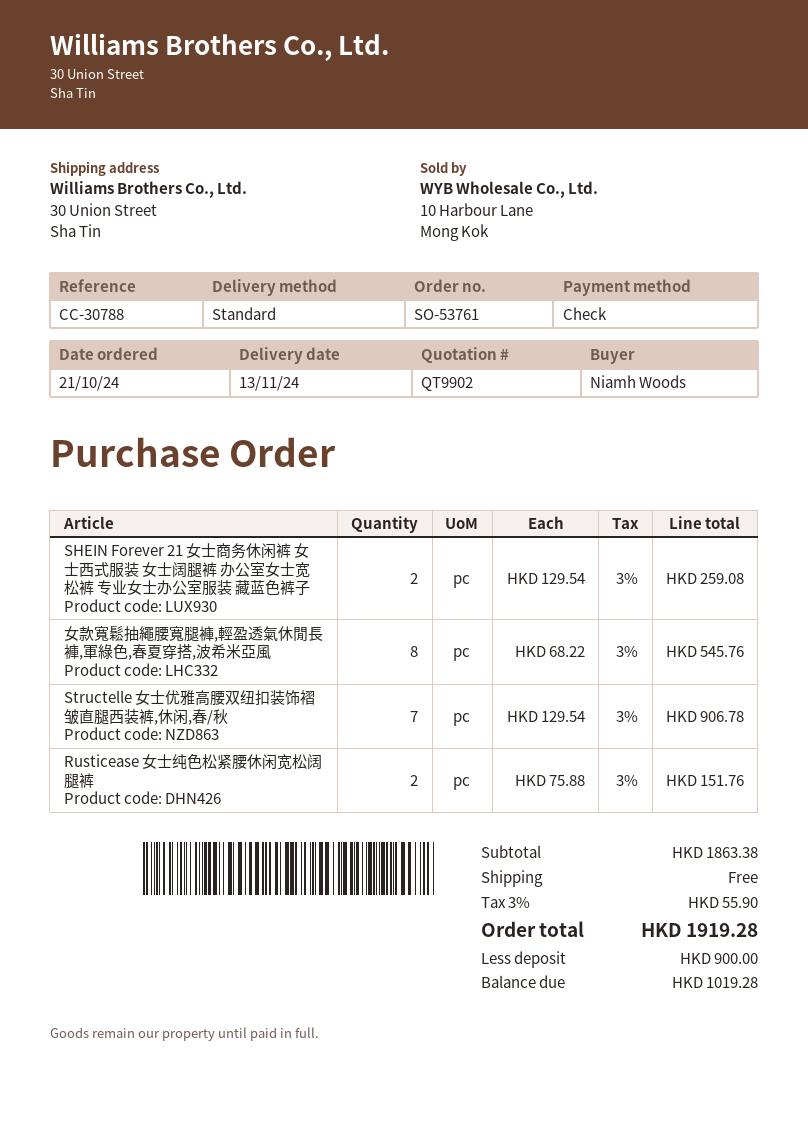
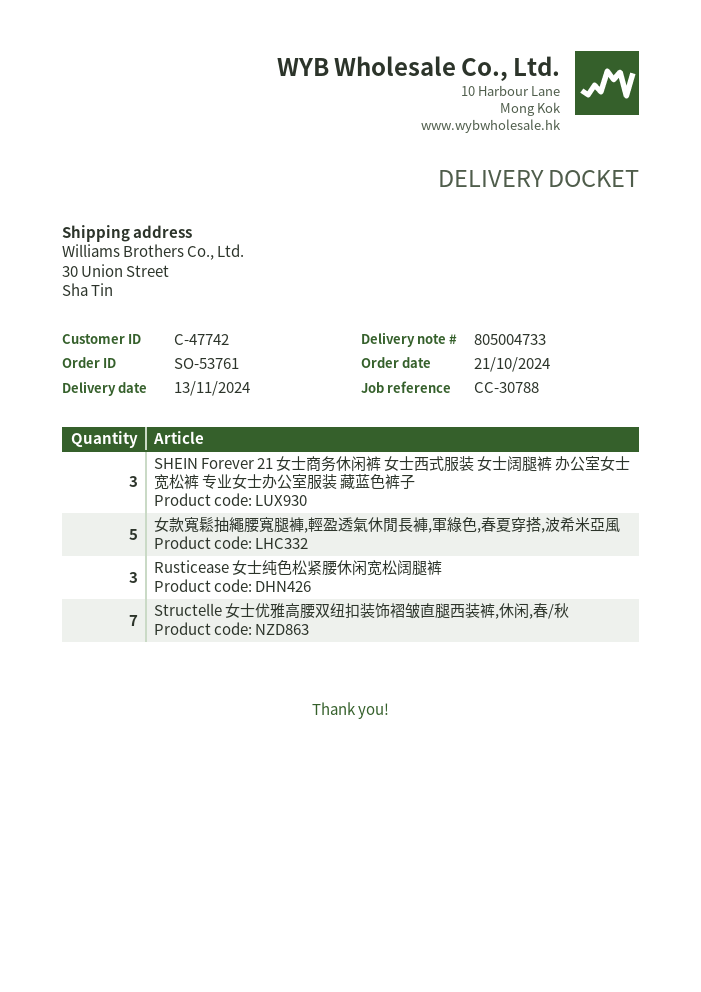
SHEIN Forever 21 女士商务休闲裤 女士西式服装 女士阔腿裤 办公室女士宽松裤 专业女士办公室服装 藏蓝色裤子: 2 -> 3
女款寬鬆抽繩腰寬腿褲,輕盈透氣休閒長褲,軍綠色,春夏穿搭,波希米亞風: 8 -> 5
Rusticease 女士纯色松紧腰休闲宽松阔腿裤: 2 -> 3

